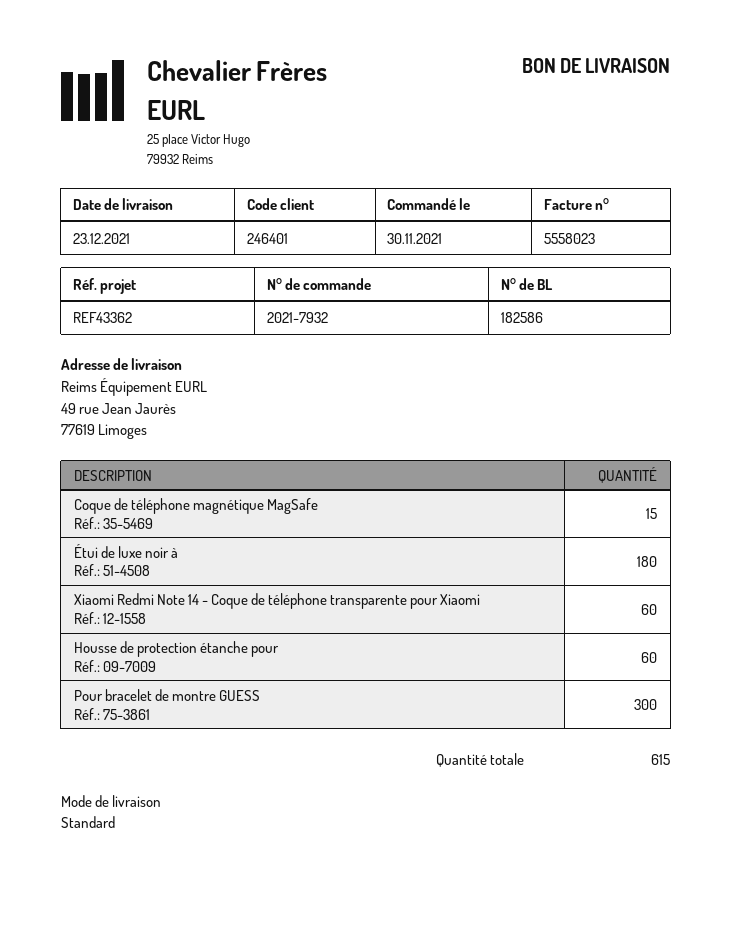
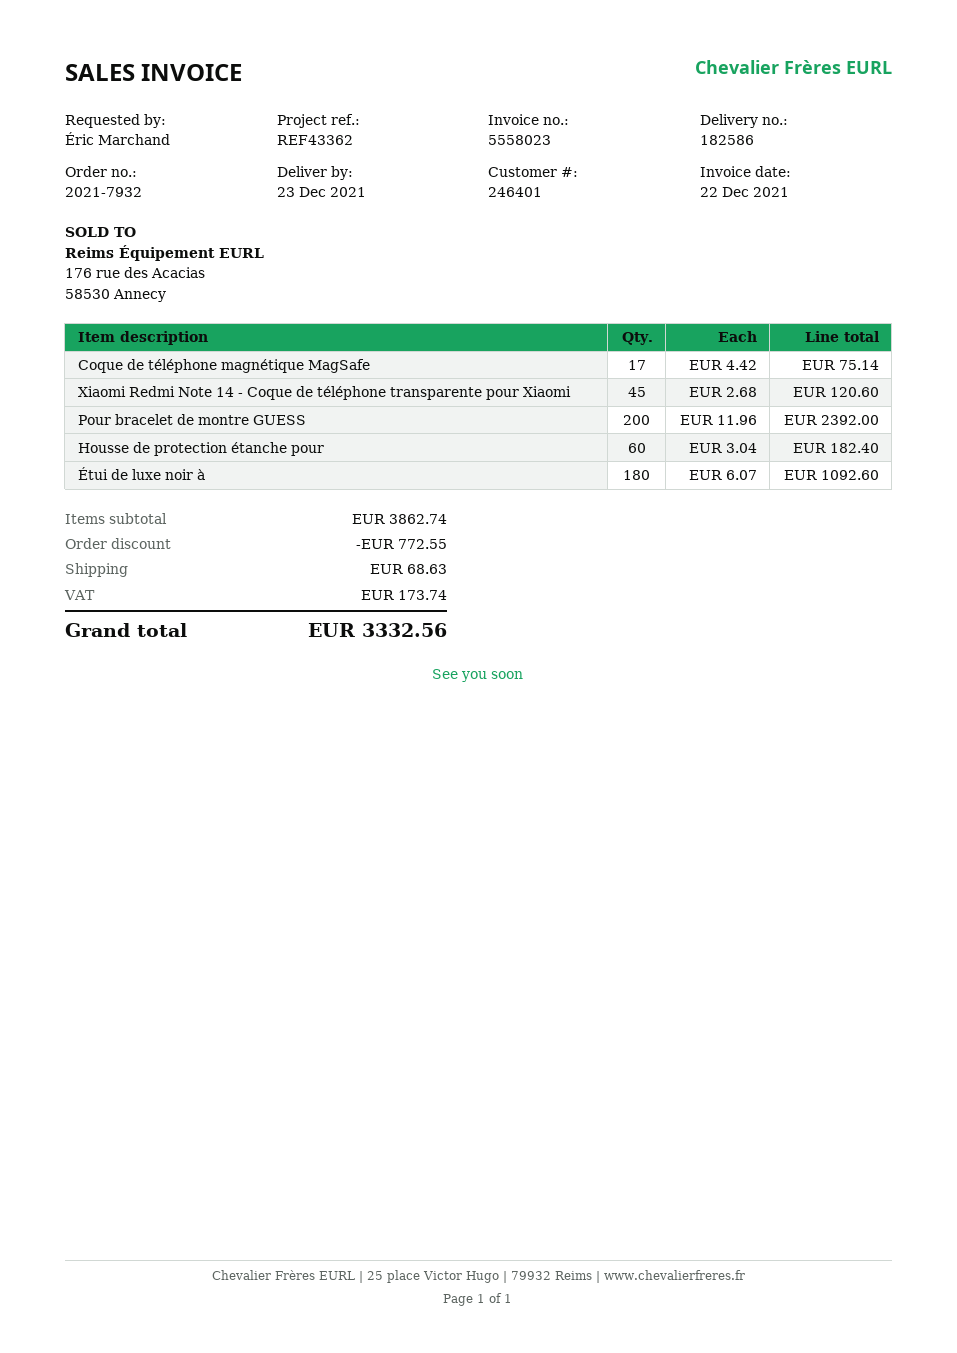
Coque de téléphone magnétique MagSafe: 15 -> 17
Xiaomi Redmi Note 14 - Coque de téléphone transparente pour Xiaomi: 60 -> 45
Pour bracelet de montre GUESS: 300 -> 200

